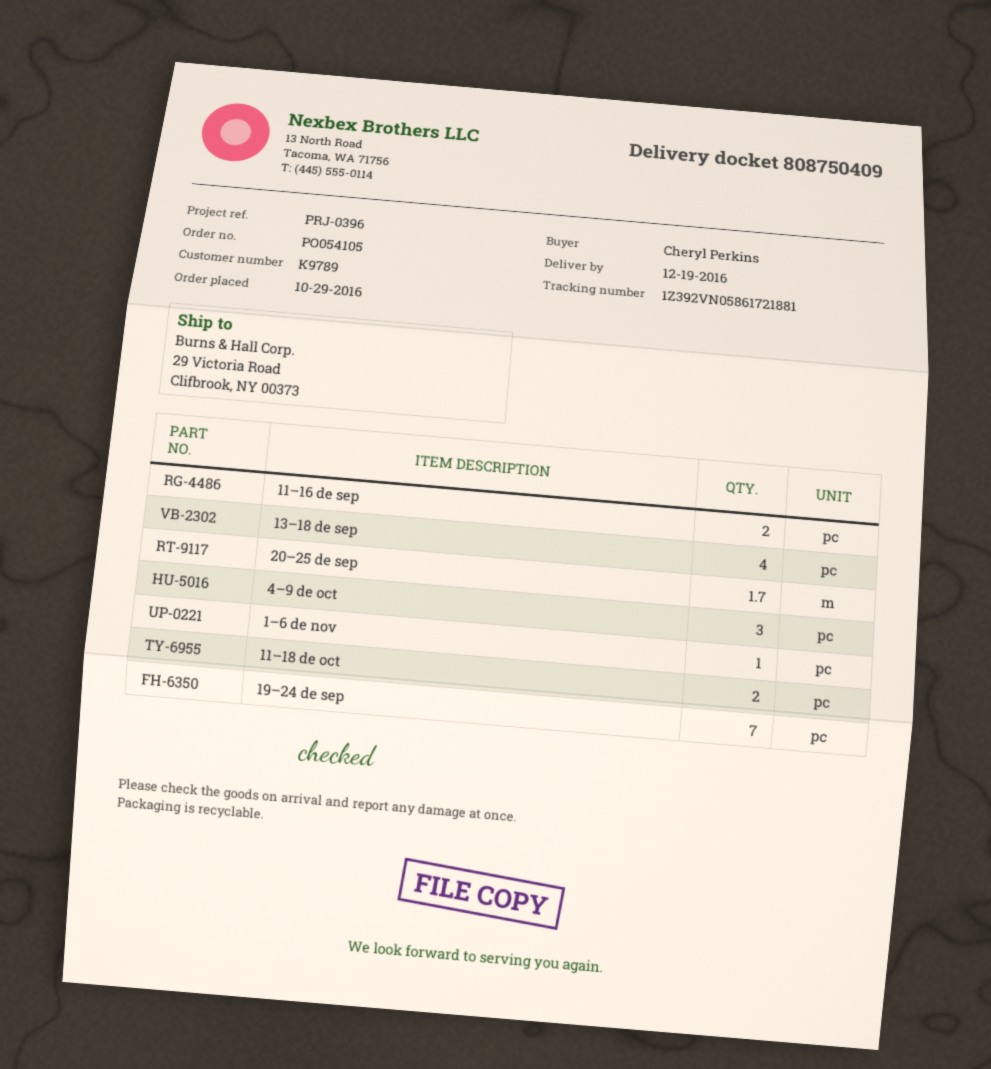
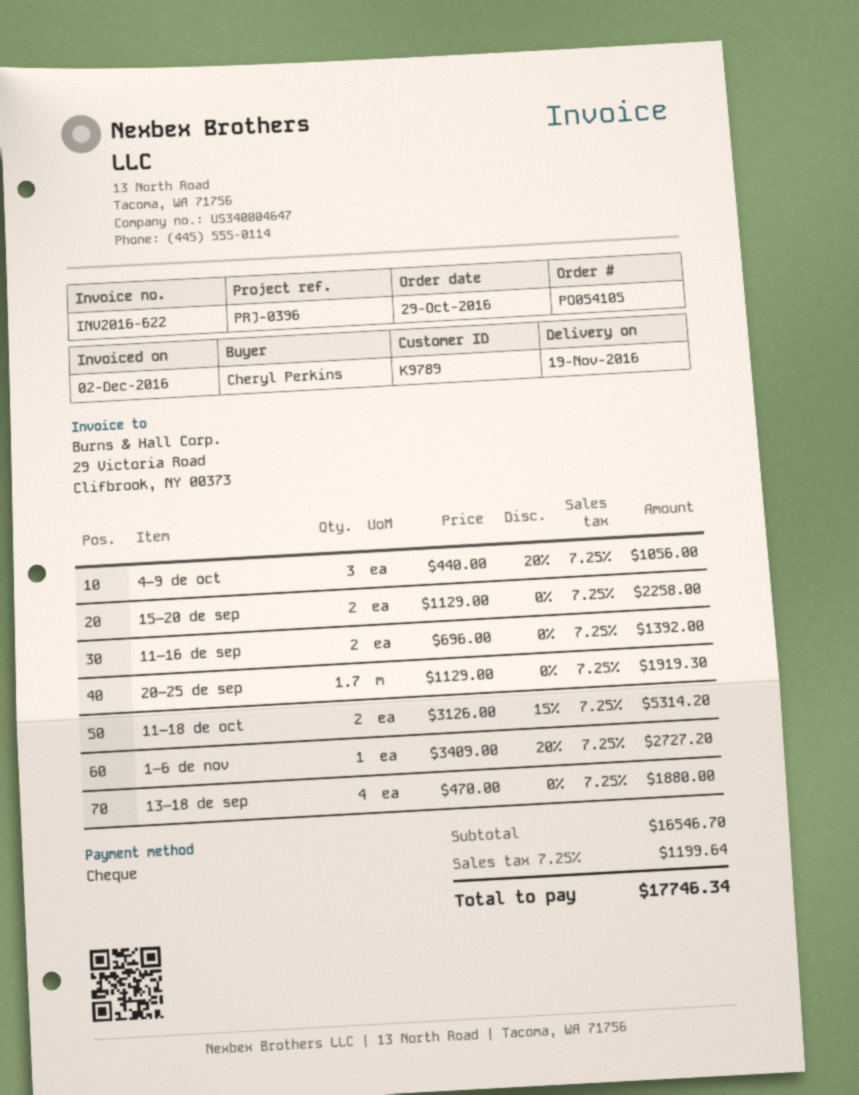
delivery date: 2016-12-19 -> 2016-11-19
19–24 de sep: 7 -> none
15–20 de sep: none -> 2

